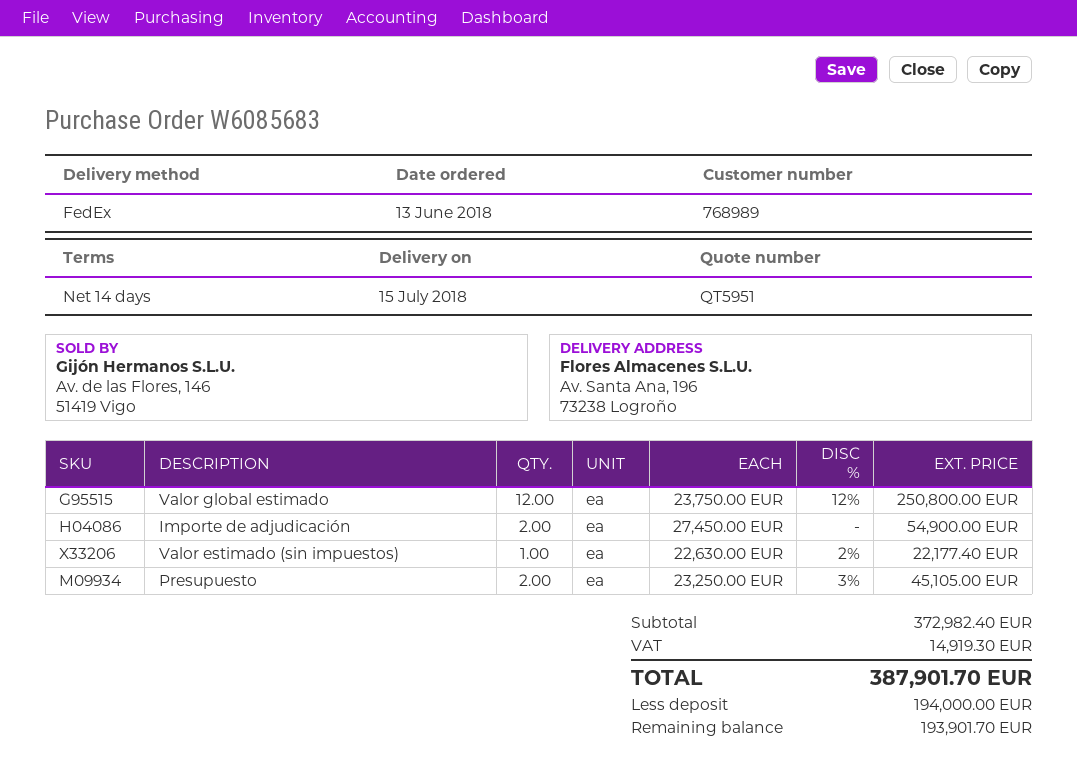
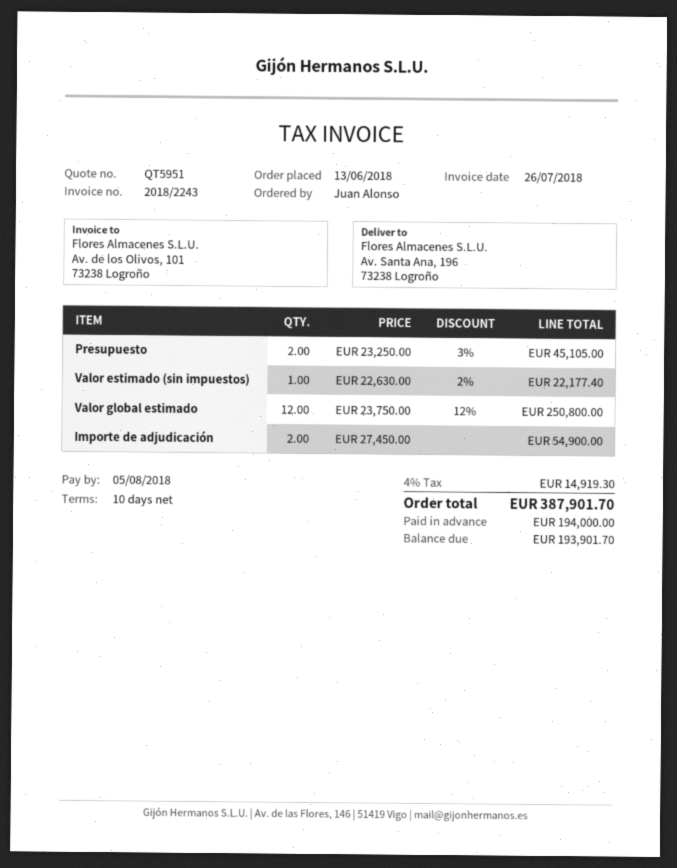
payment terms: 14 days -> 10 days

